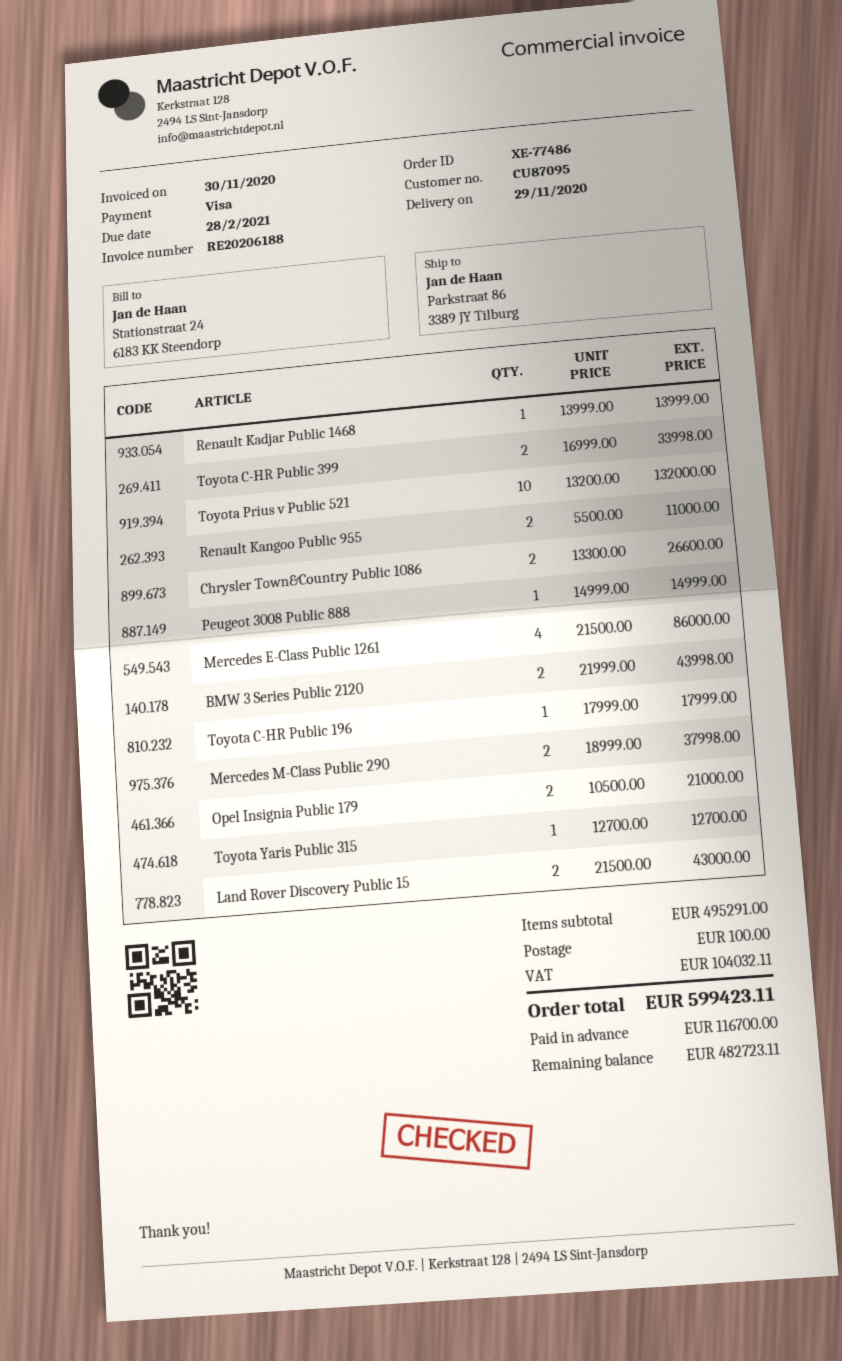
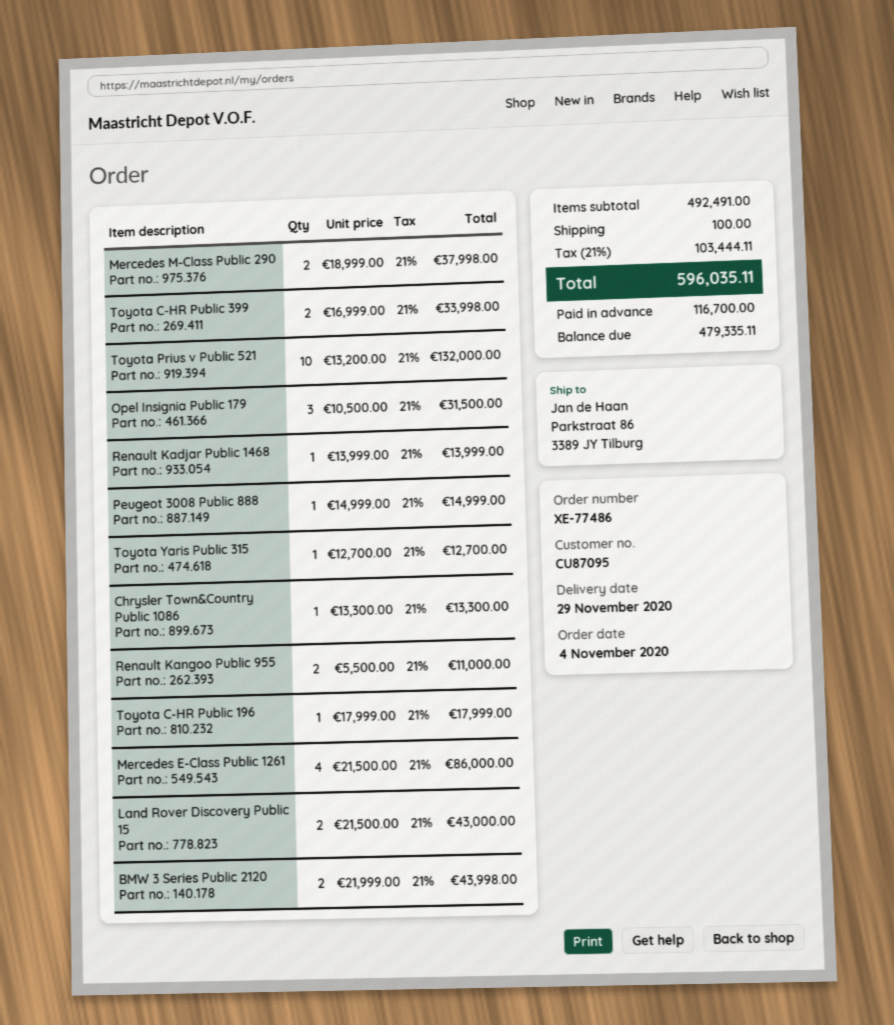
Chrysler Town&Country Public 1086: 2 x 13300.00 = 26600.00 -> 1 x 13300.00 = 13300.00
Opel Insignia Public 179: 2 x 10500.00 = 21000.00 -> 3 x 10500.00 = 31500.00
subtotal: 495291.00 -> 492491.00
tax: 104032.11 -> 103444.11
total: 599423.11 -> 596035.11
balance: 482723.11 -> 479335.11

